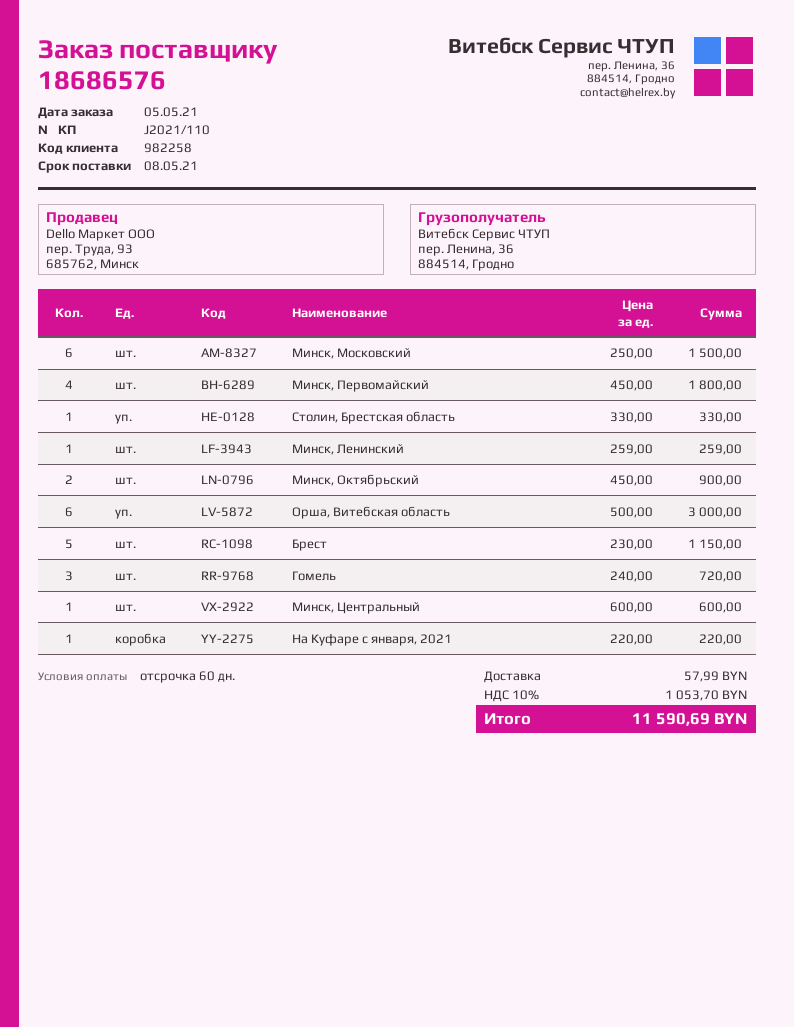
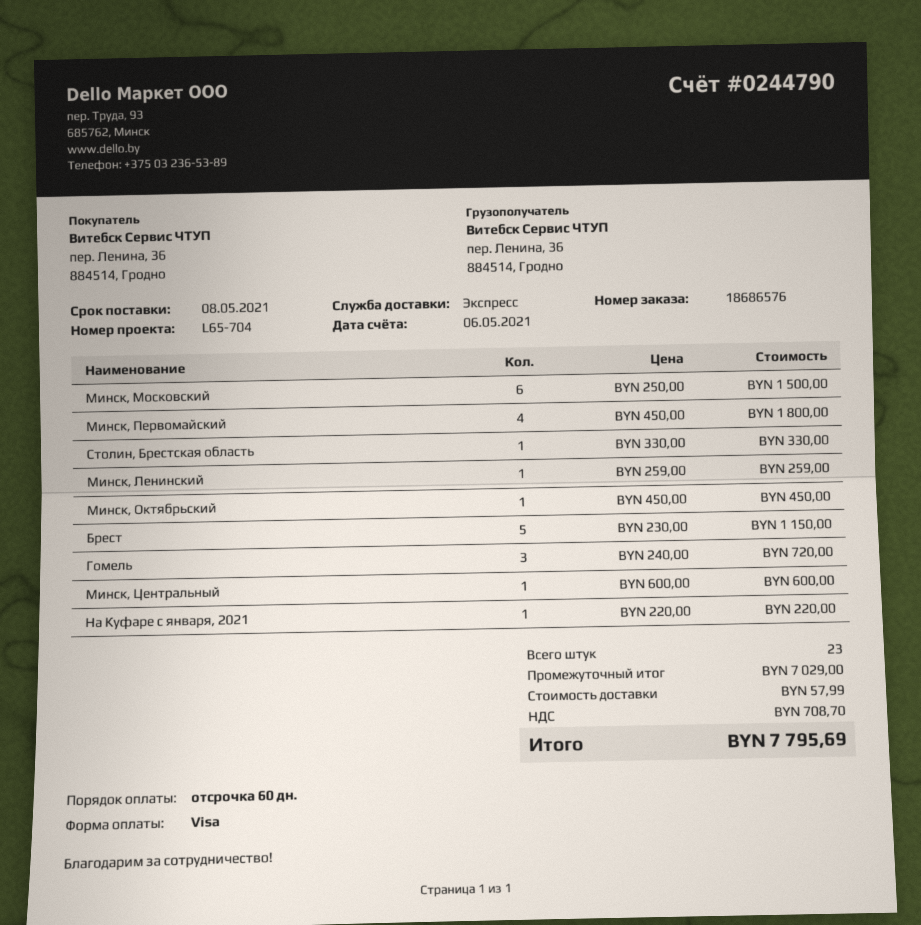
Минск, Октябрьский: 2 x 450.00 = 900.00 -> 1 x 450.00 = 450.00
Орша, Витебская область: 6 x 500.00 = 3000.00 -> none
tax: 1053.70 -> 708.70
total: 11590.69 -> 7795.69

